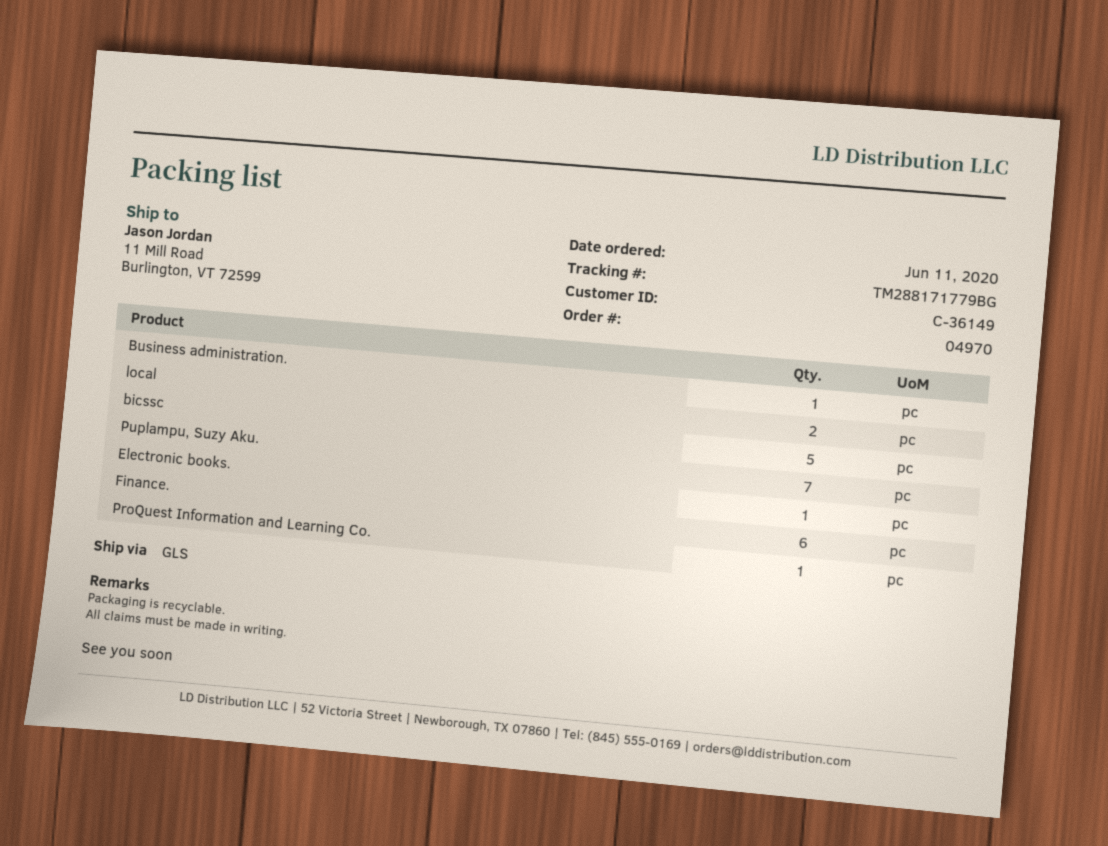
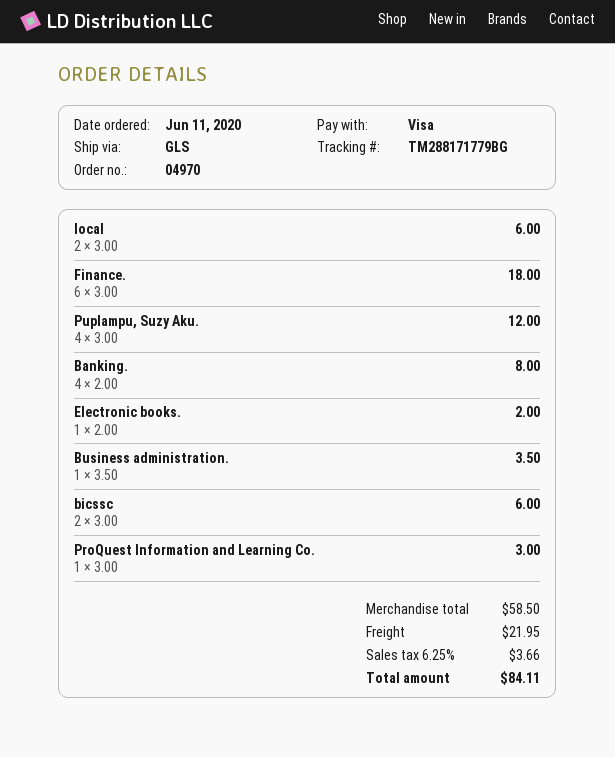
bicssc: 5 -> 2
Puplampu, Suzy Aku.: 7 -> 4
Banking.: none -> 4

